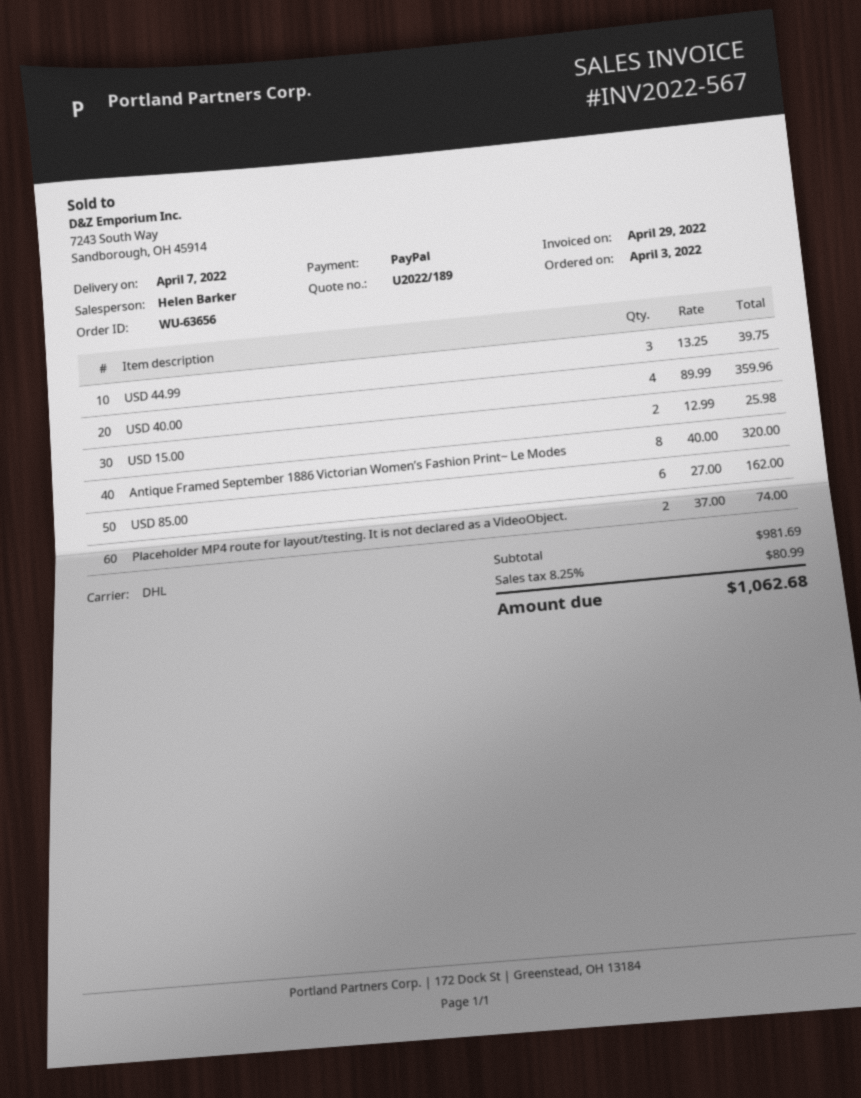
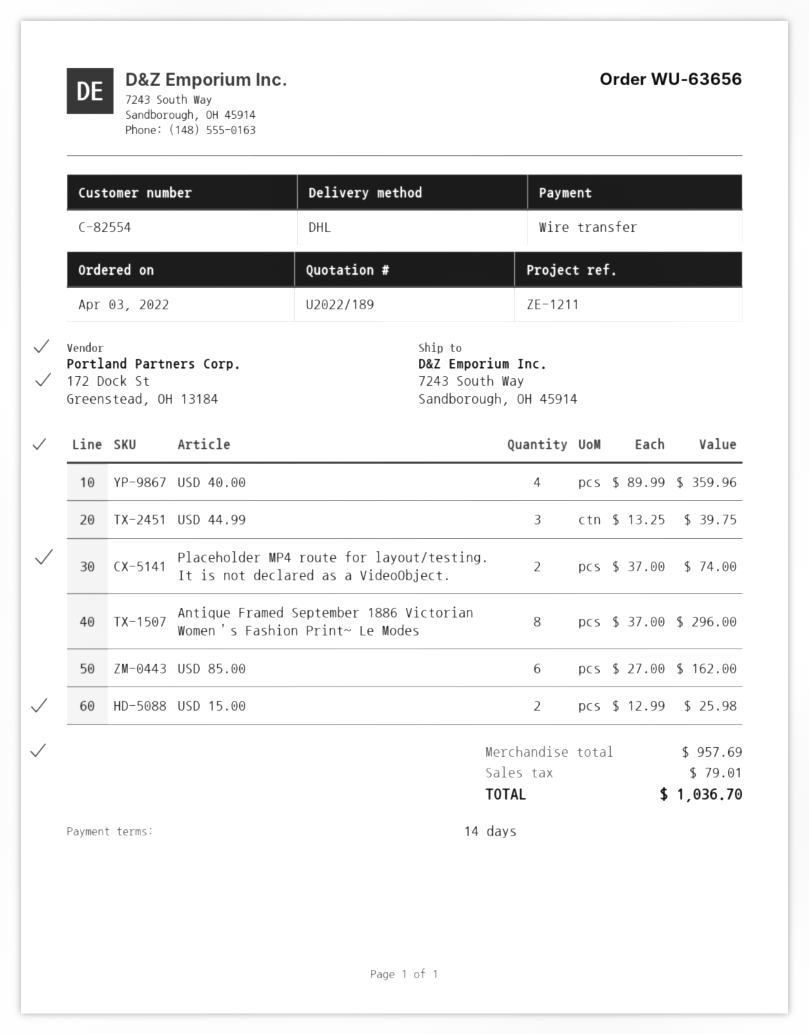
payment method: PayPal -> bank transfer
Antique Framed September 1886 Victorian Women’s Fashion Print~ Le Modes: 8 x 40.00 = 320.00 -> 8 x 37.00 = 296.00
subtotal: 981.69 -> 957.69
tax: 80.99 -> 79.01
total: 1062.68 -> 1036.70

